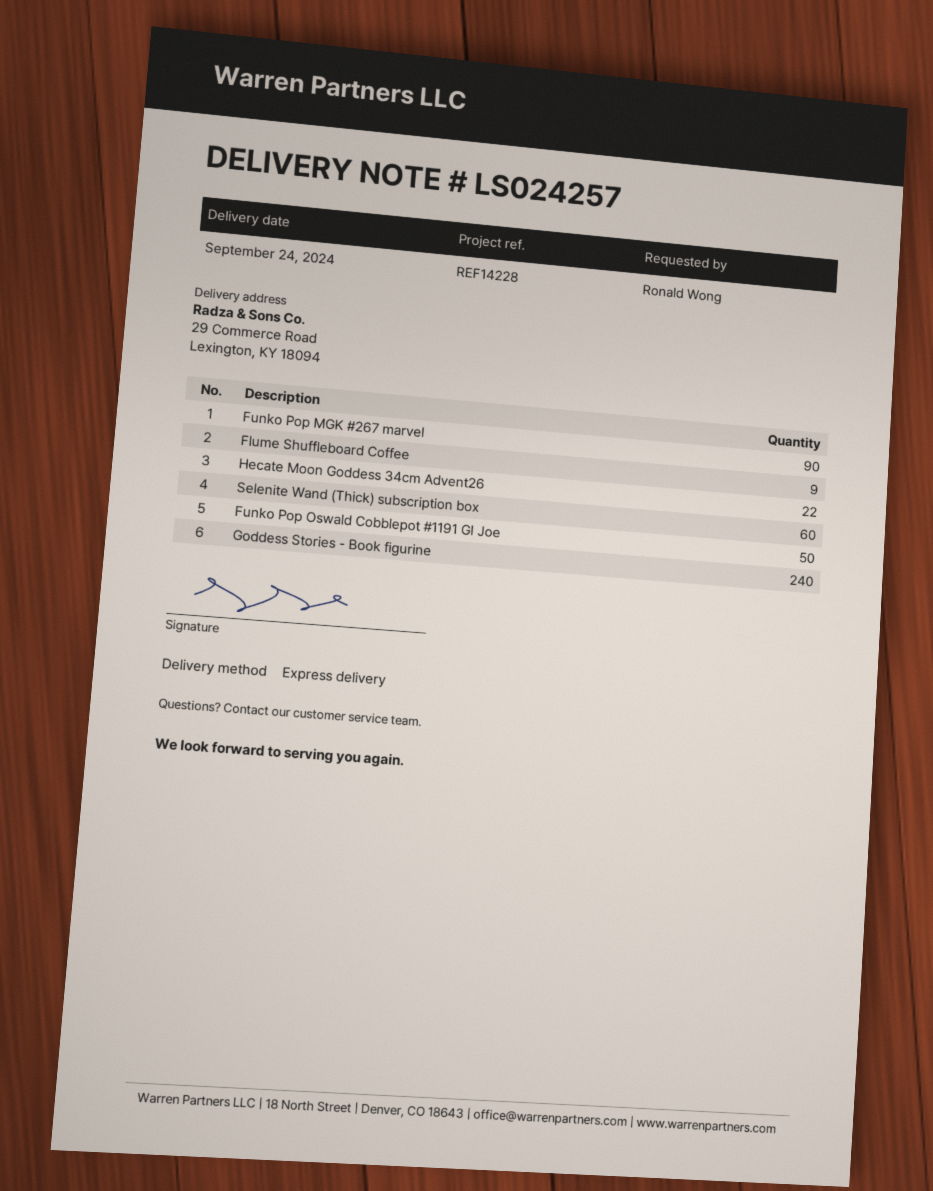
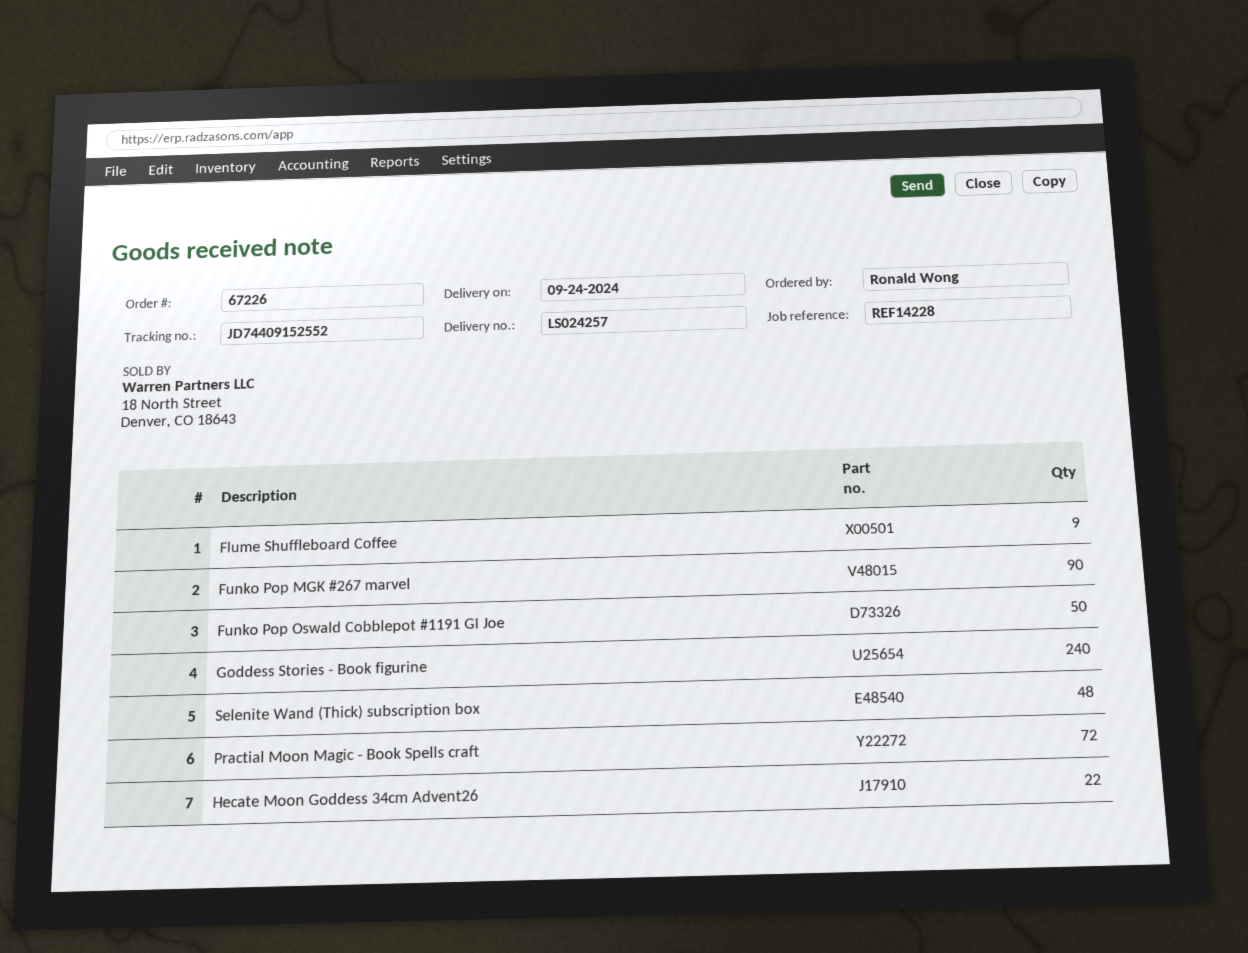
Selenite Wand (Thick) subscription box: 60 -> 48
Practial Moon Magic - Book Spells craft: none -> 72

